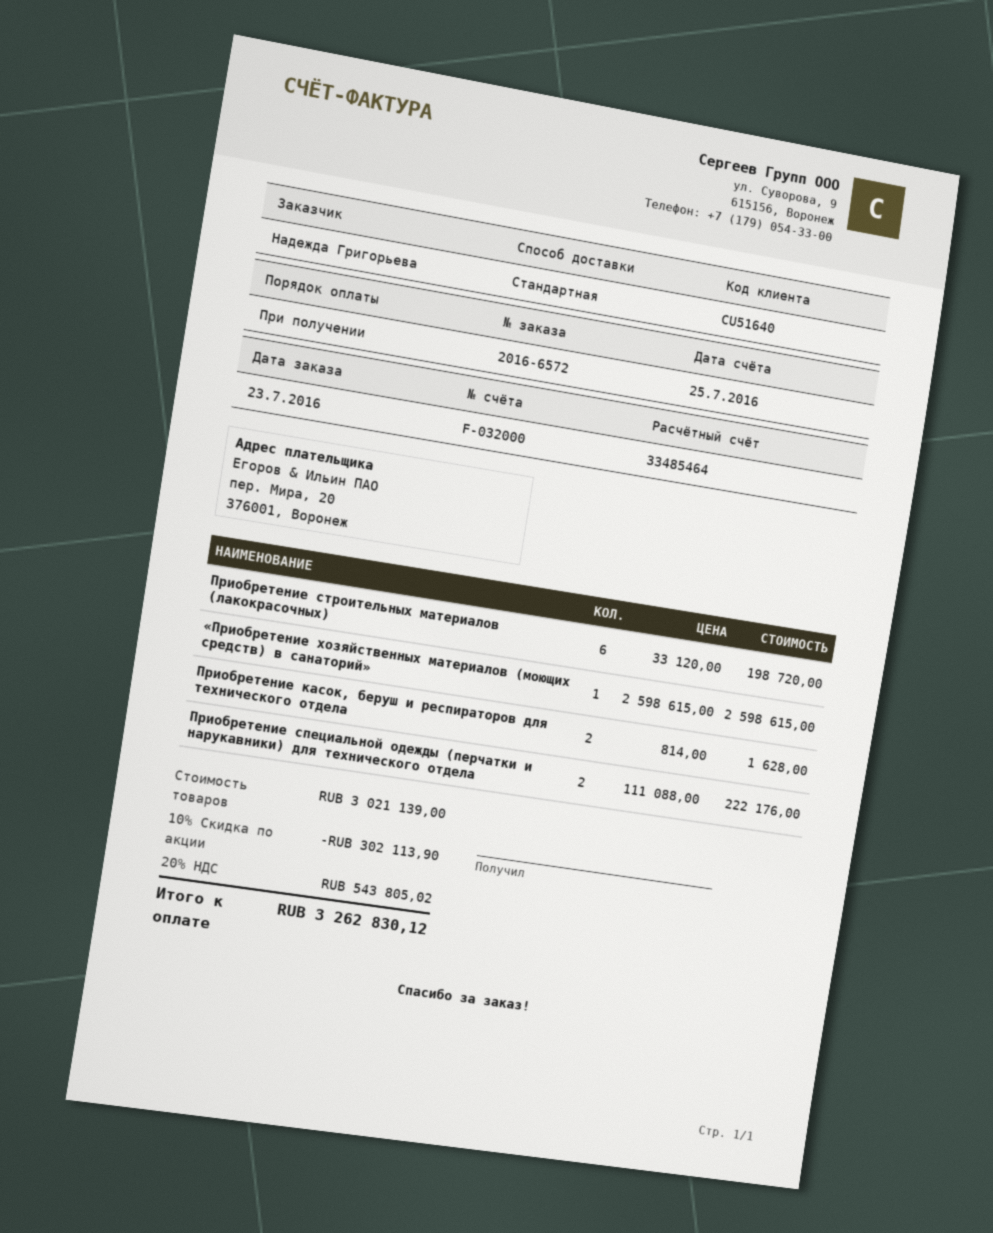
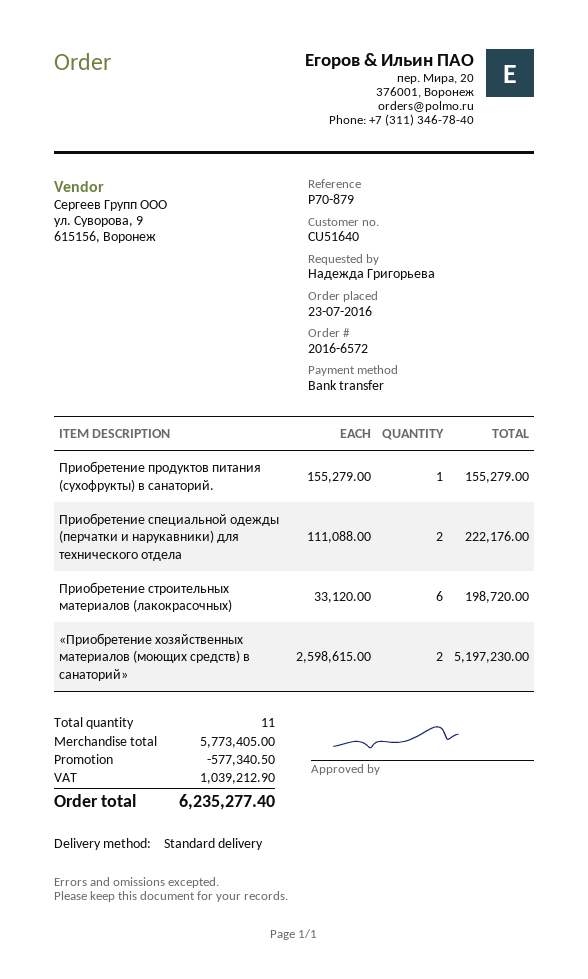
«Приобретение хозяйственных материалов (моющих средств) в санаторий»: 1 x 2598615.00 = 2598615.00 -> 2 x 2598615.00 = 5197230.00
Приобретение касок, беруш и респираторов для технического отдела: 2 x 814.00 = 1628.00 -> none
Приобретение продуктов питания (сухофрукты) в санаторий.: none -> 1 x 155279.00 = 155279.00
subtotal: 3021139.00 -> 5773405.00
discount: 302113.90 -> 577340.50
tax: 543805.02 -> 1039212.90
total: 3262830.12 -> 6235277.40

